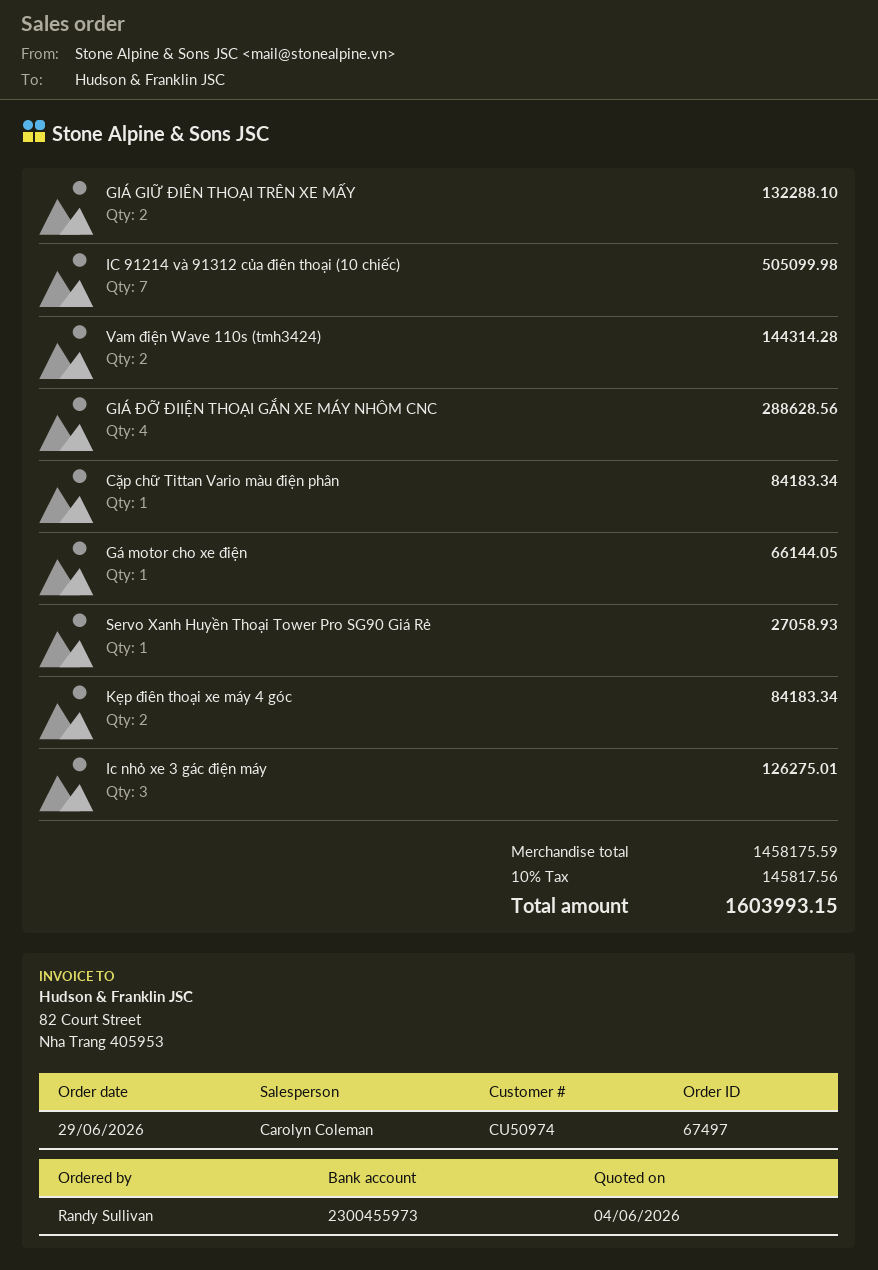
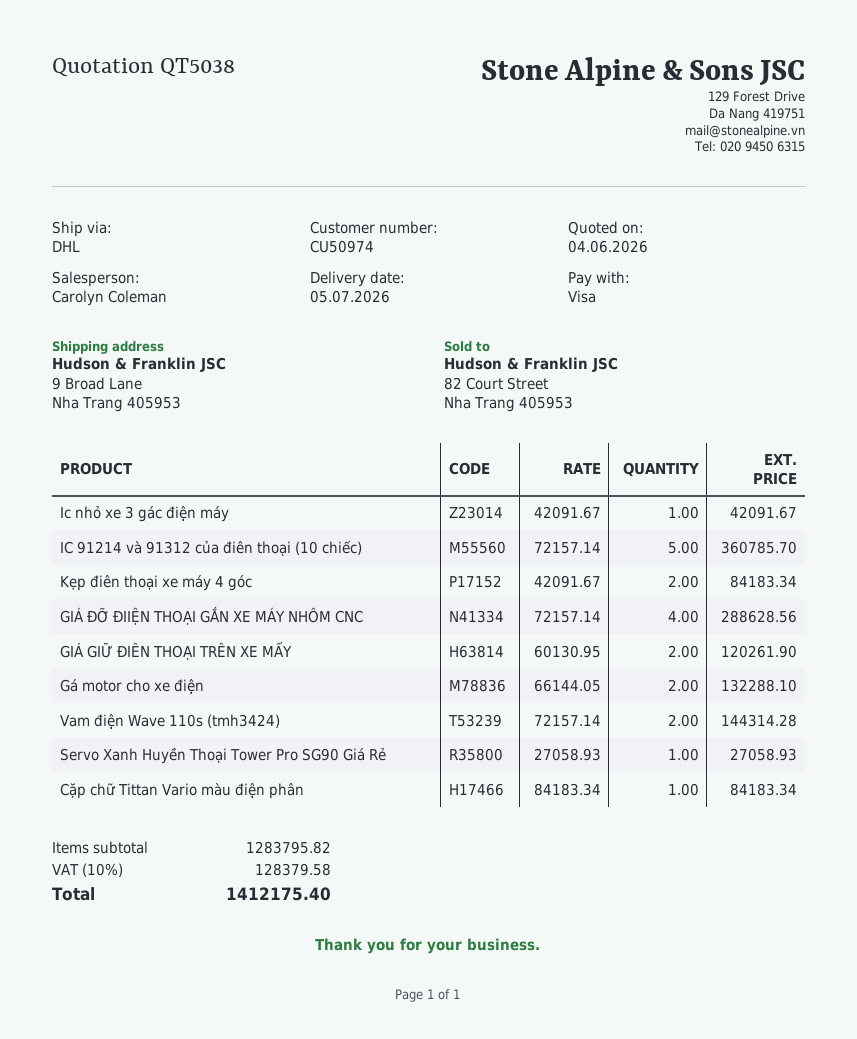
GIÁ GIỮ ĐIÊN THOẠI TRÊN XE MẤY: 2 for 132288.10 -> 2 for 120261.90
IC 91214 và 91312 của điên thoại (10 chiếc): 7 for 505099.98 -> 5 for 360785.70
Gá motor cho xe điện: 1 for 66144.05 -> 2 for 132288.10
Ic nhỏ xe 3 gác điện máy: 3 for 126275.01 -> 1 for 42091.67
subtotal: 1458175.59 -> 1283795.82
tax: 10% = 145817.56 -> 10% = 128379.58
total: 1603993.15 -> 1412175.40

